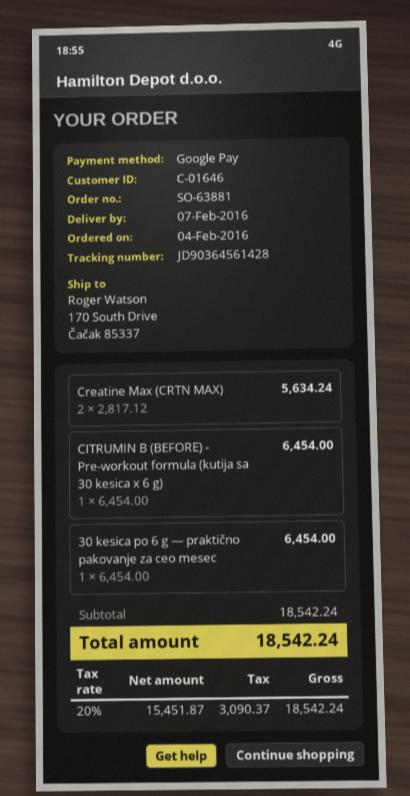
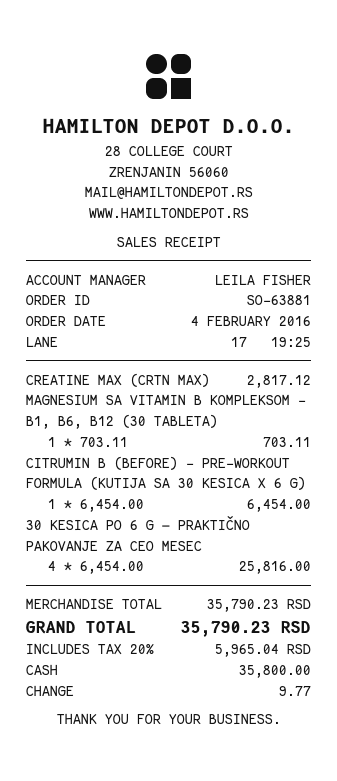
payment method: Google Pay -> cash
Creatine Max (CRTN MAX): 2 x 2817.12 = 5634.24 -> 1 x 2817.12 = 2817.12
30 kesica po 6 g — praktično pakovanje za ceo mesec: 1 x 6454.00 = 6454.00 -> 4 x 6454.00 = 25816.00
MAGNESIUM SA VITAMIN B KOMPLEKSOM - B1, B6, B12 (30 TABLETA): none -> 1 x 703.11 = 703.11
subtotal: 18542.24 -> 35790.23
tax: 20% = 3090.37 -> 20% = 5965.04
total: 18542.24 -> 35790.23

